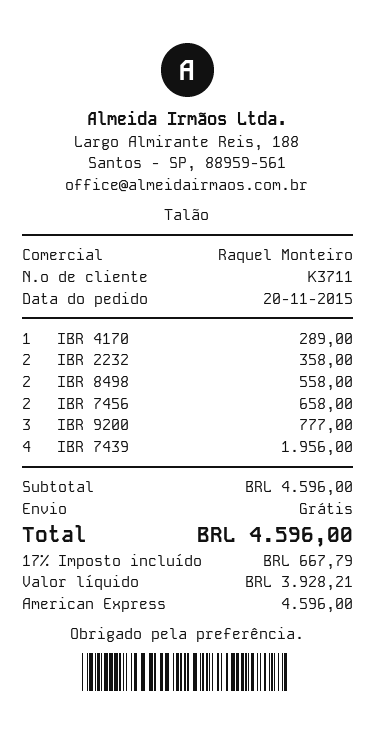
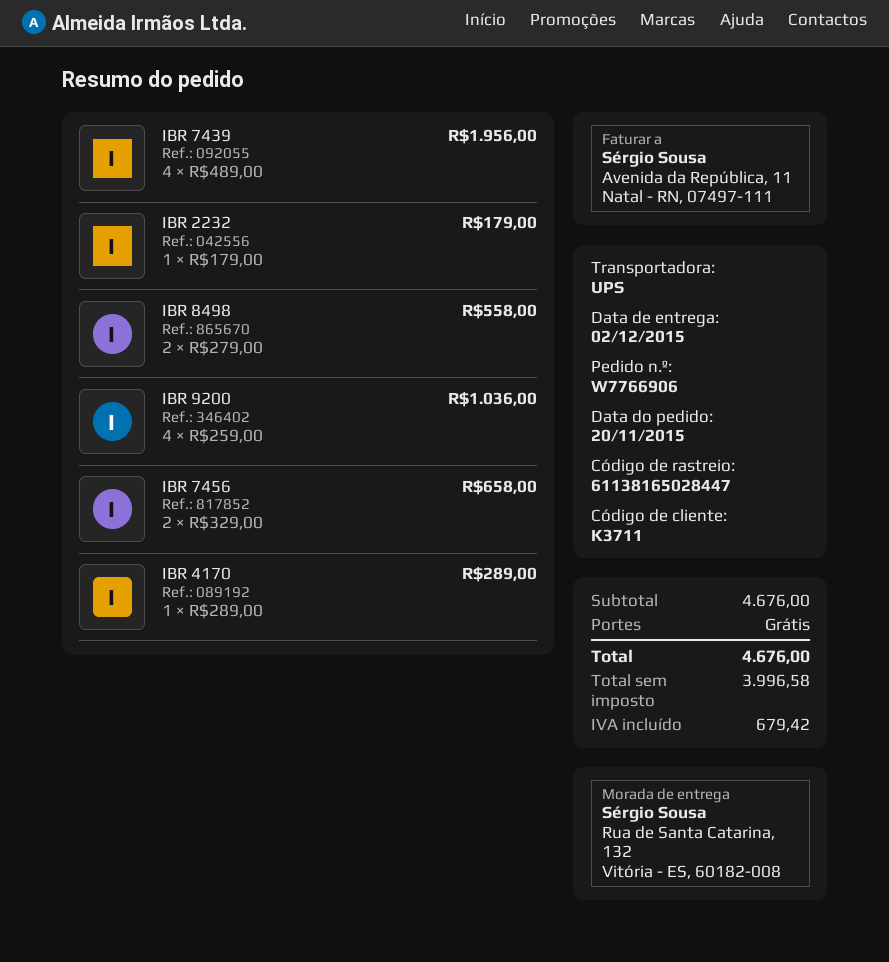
IBR 2232: 2 for 358.00 -> 1 for 179.00
IBR 9200: 3 for 777.00 -> 4 for 1036.00
subtotal: 4596.00 -> 4676.00
net: 3928.21 -> 3996.58
tax: 667.79 -> 679.42
total: 4596.00 -> 4676.00

